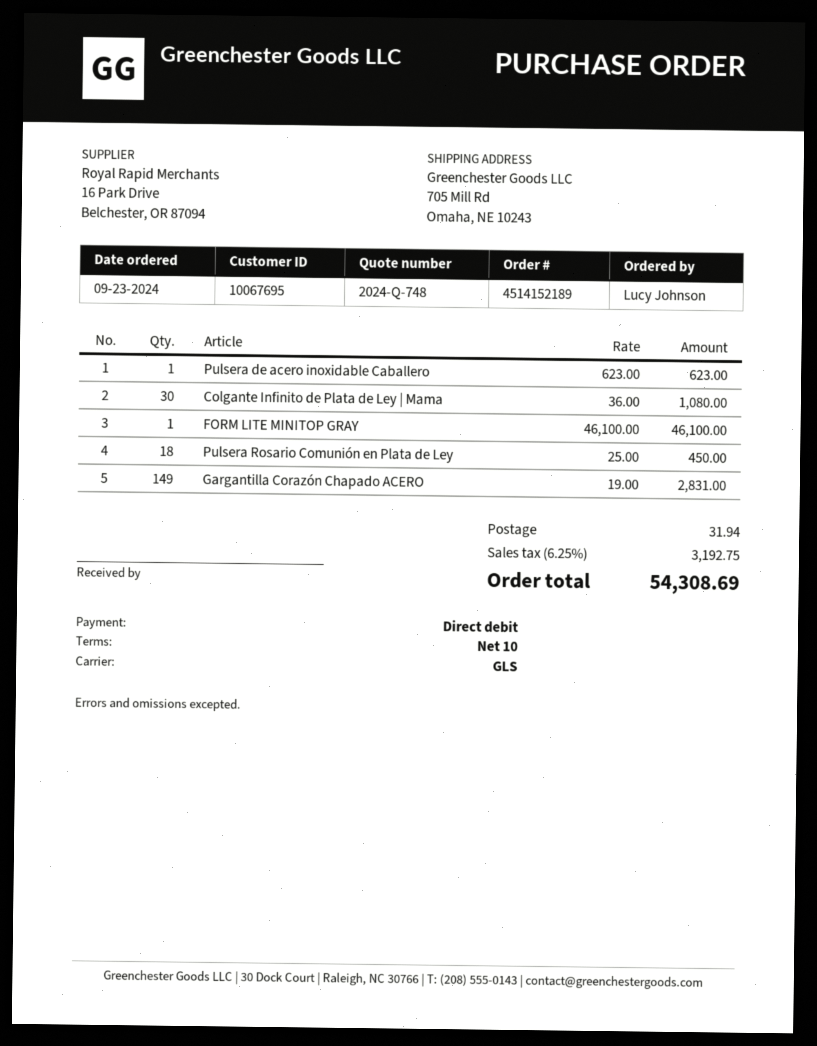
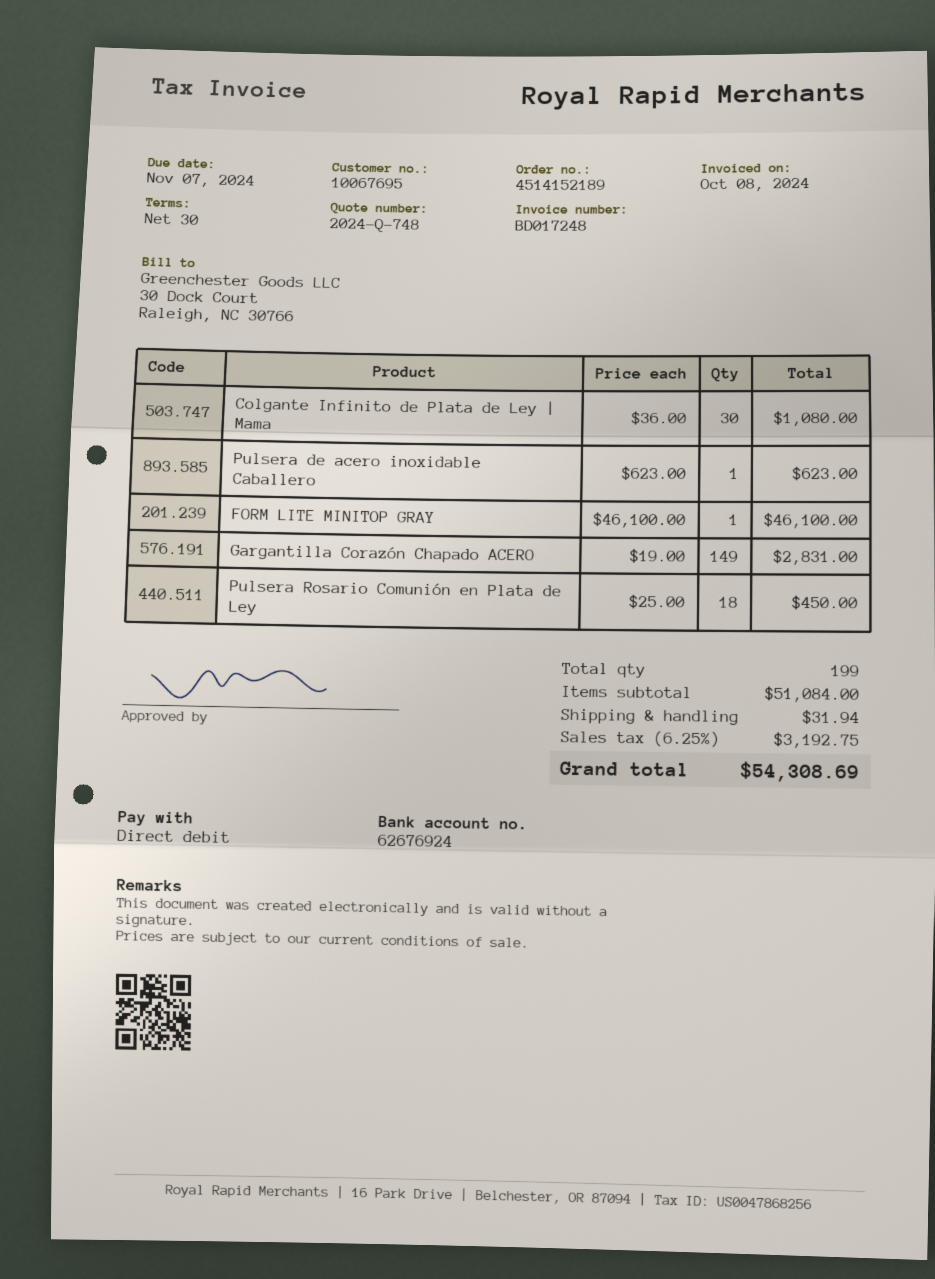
payment terms: 10 days -> 30 days

